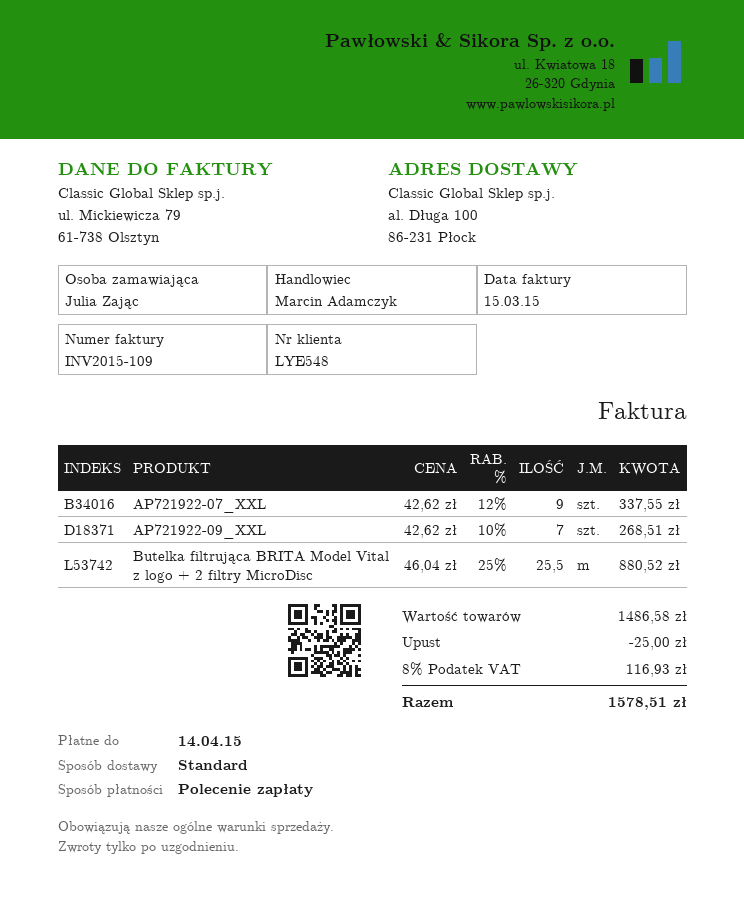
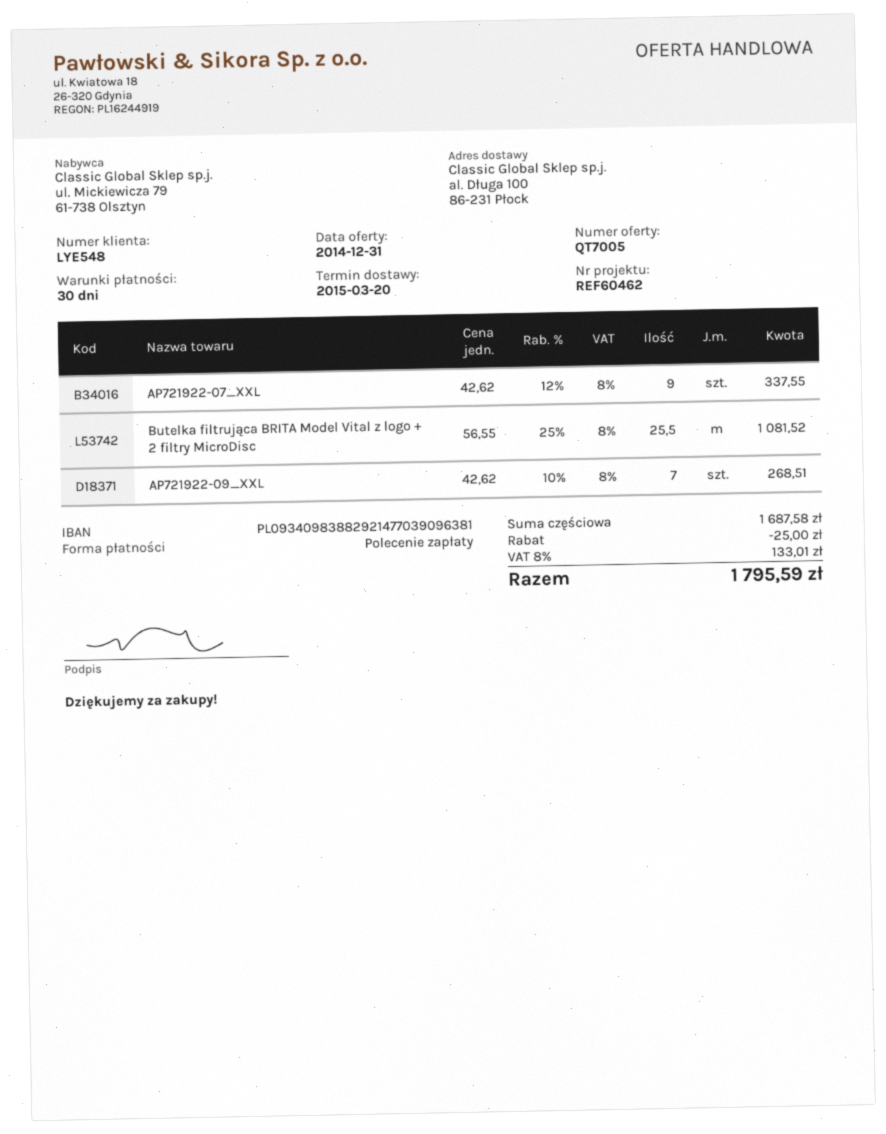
Butelka filtrująca BRITA Model Vital z logo + 2 filtry MicroDisc: 25.5 x 46.04 - 25% = 880.52 -> 25.5 x 56.55 - 25% = 1081.52
subtotal: 1486.58 -> 1687.58
tax: 8% = 116.93 -> 8% = 133.01
total: 1578.51 -> 1795.59

